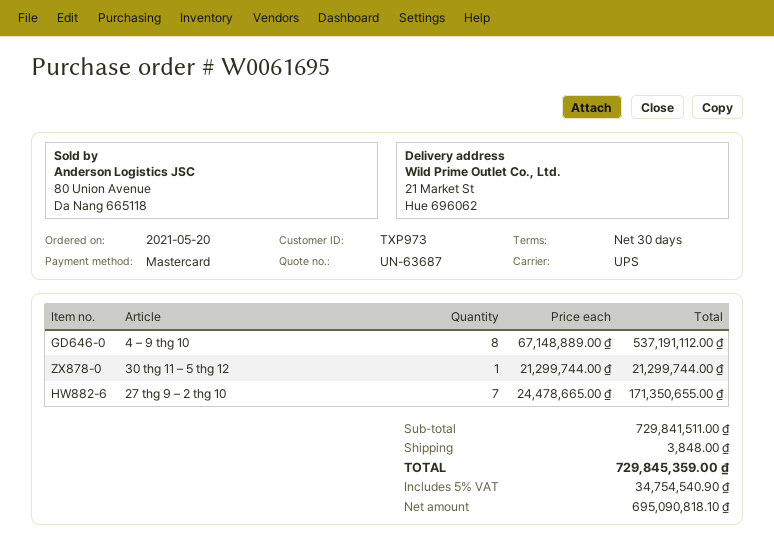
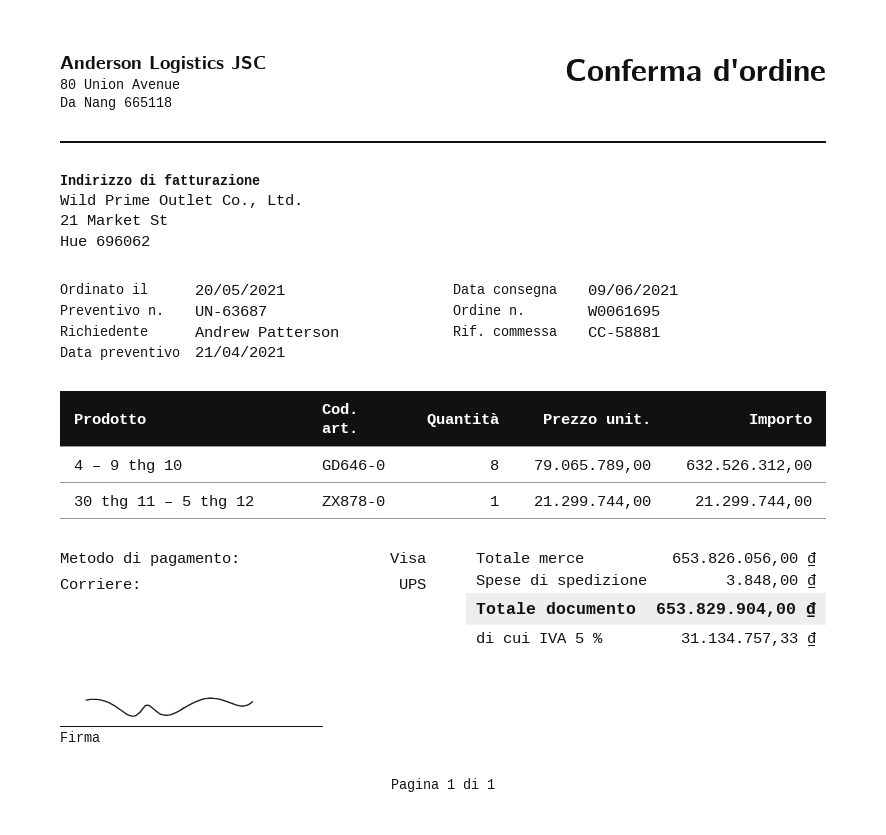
payment method: Mastercard -> Visa
4 – 9 thg 10: 8 x 67148889.00 = 537191112.00 -> 8 x 79065789.00 = 632526312.00
27 thg 9 – 2 thg 10: 7 x 24478665.00 = 171350655.00 -> none
subtotal: 729841511.00 -> 653826056.00
tax: 5% = 34754540.90 -> 5% = 31134757.33
total: 729845359.00 -> 653829904.00

